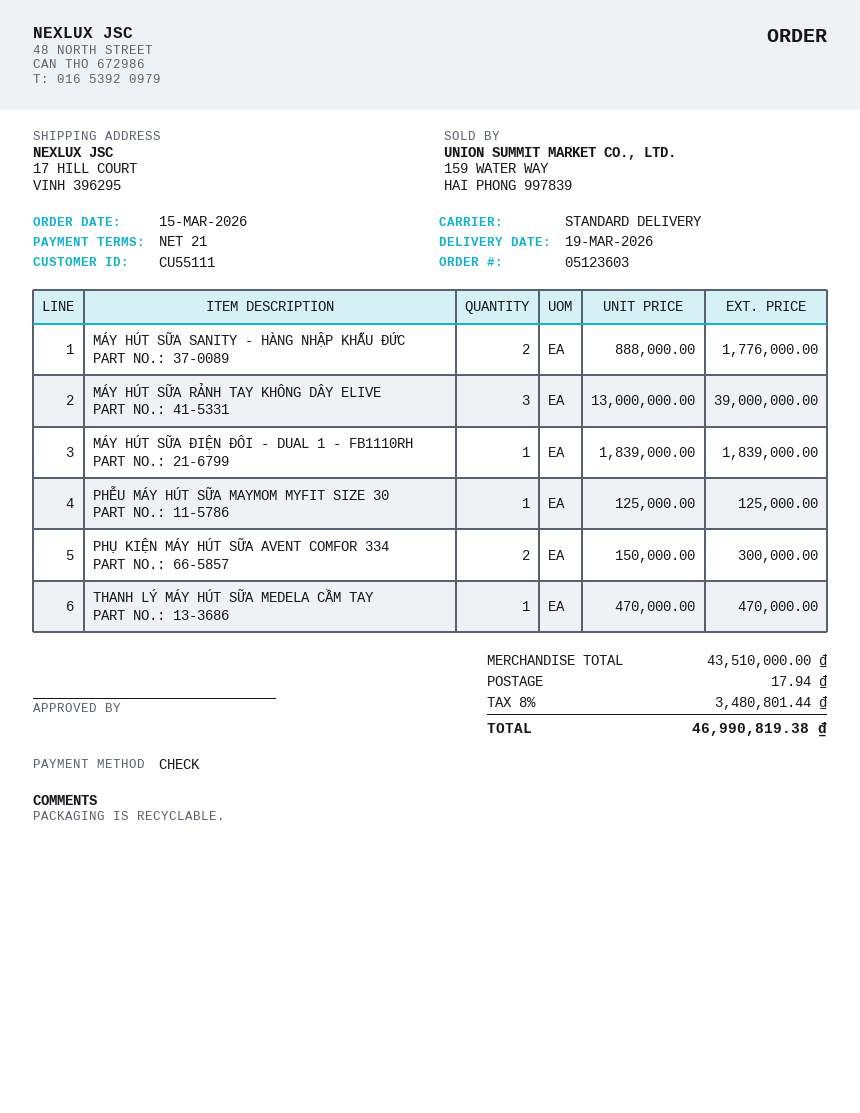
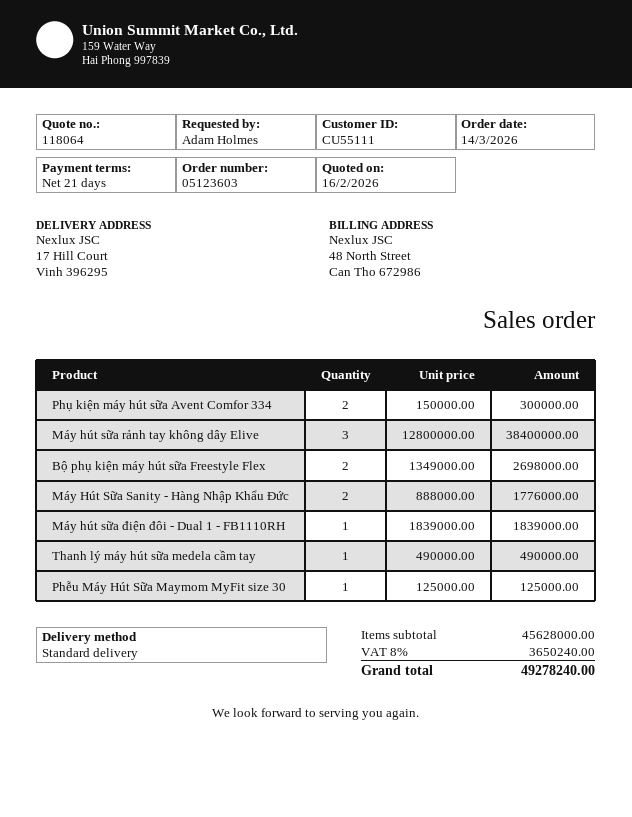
order date: 2026-03-15 -> 2026-03-14
MÁY HÚT SỮA RẢNH TAY KHÔNG DÂY ELIVE: 3 x 13000000.00 = 39000000.00 -> 3 x 12800000.00 = 38400000.00
THANH LÝ MÁY HÚT SỮA MEDELA CẦM TAY: 1 x 470000.00 = 470000.00 -> 1 x 490000.00 = 490000.00
Bộ phụ kiện máy hút sữa Freestyle Flex: none -> 2 x 1349000.00 = 2698000.00
subtotal: 43510000.00 -> 45628000.00
shipping: 17.94 -> none
tax: 8% = 3480801.44 -> 8% = 3650240.00
total: 46990819.38 -> 49278240.00

